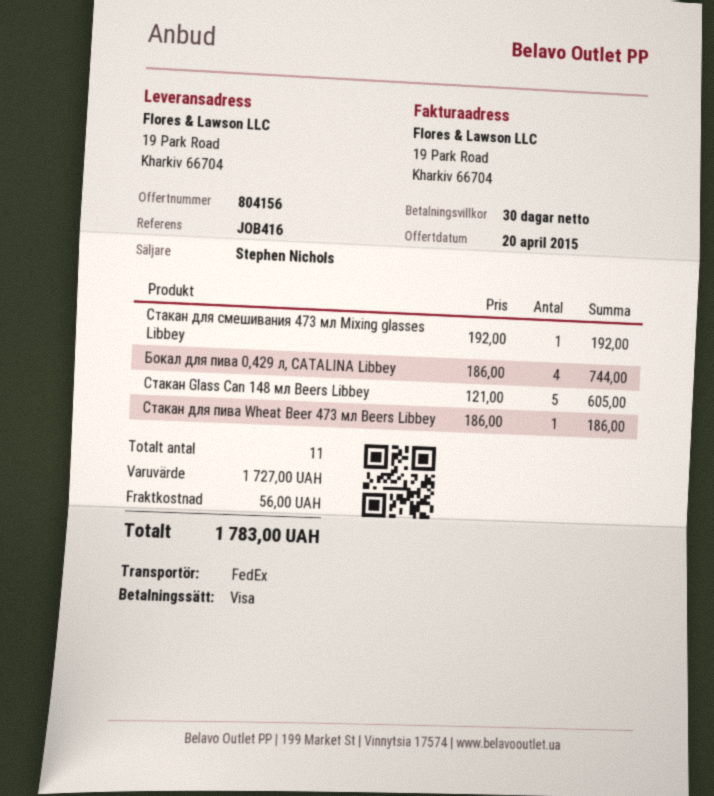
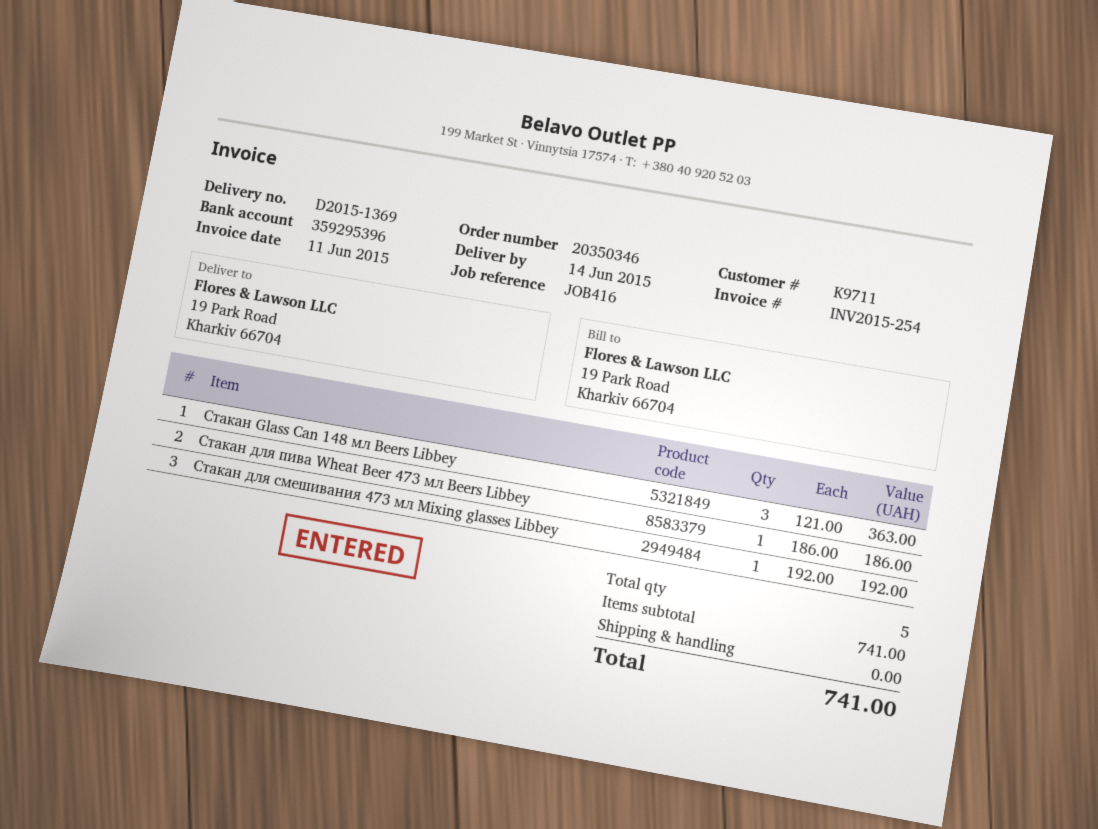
Бокал для пива 0,429 л, CATALINA Libbey: 4 x 186.00 = 744.00 -> none
Стакан Glass Can 148 мл Beers Libbey: 5 x 121.00 = 605.00 -> 3 x 121.00 = 363.00
total quantity: 11 -> 5
subtotal: 1727.00 -> 741.00
shipping: 56.00 -> 0.00
total: 1783.00 -> 741.00

